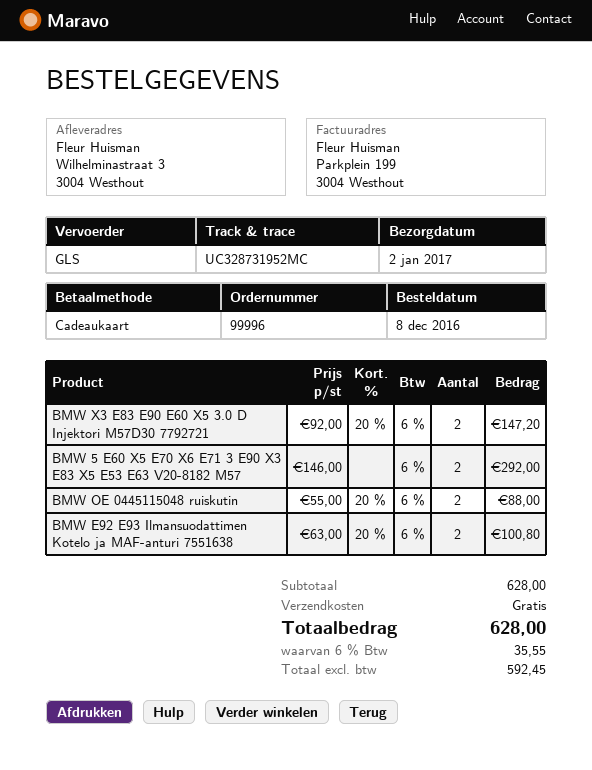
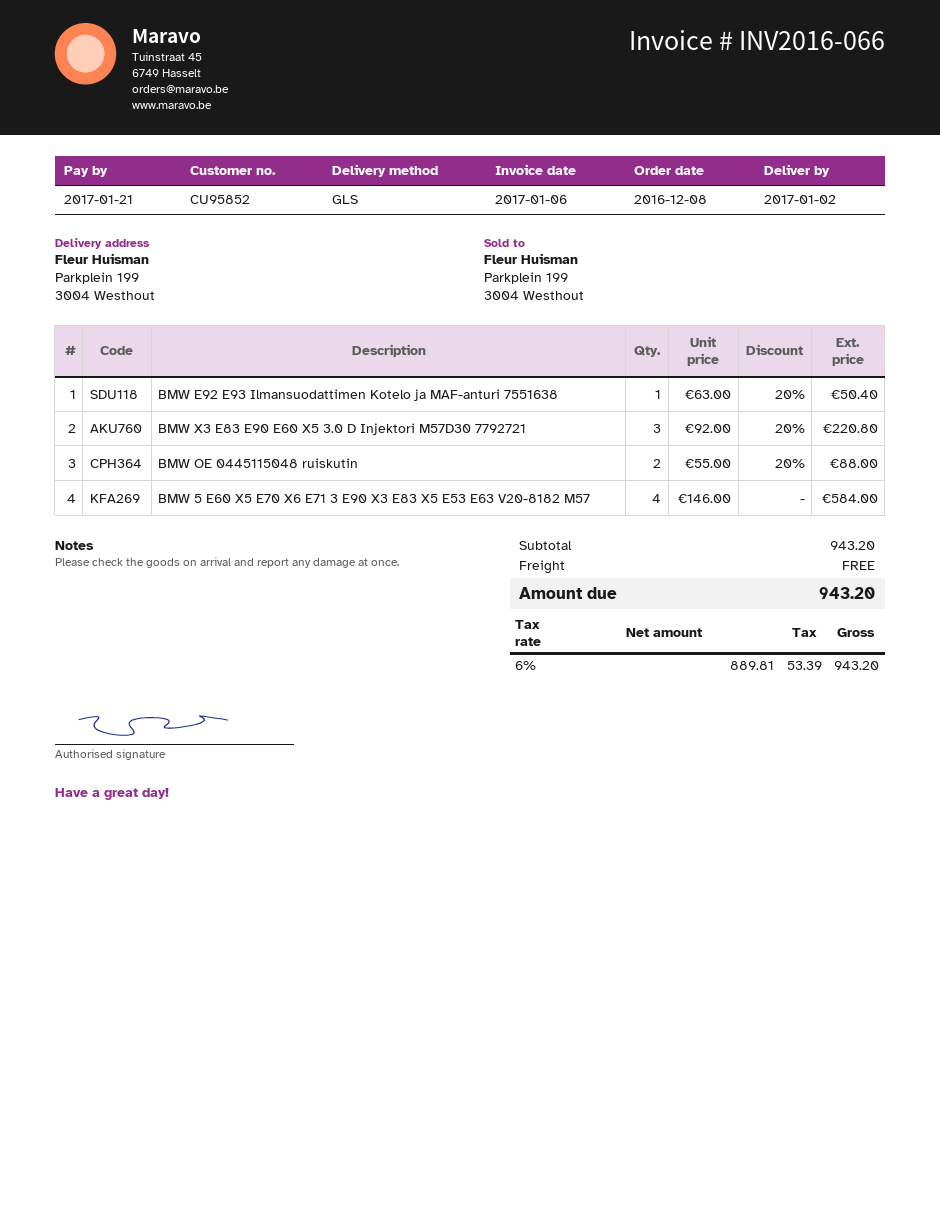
ship to: Wilhelminastraat 3, 3004 Westhout -> Parkplein 199, 3004 Westhout
BMW X3 E83 E90 E60 X5 3.0 D Injektori M57D30 7792721: 2 x 92.00 - 20% = 147.20 -> 3 x 92.00 - 20% = 220.80
BMW 5 E60 X5 E70 X6 E71 3 E90 X3 E83 X5 E53 E63 V20-8182 M57: 2 x 146.00 = 292.00 -> 4 x 146.00 = 584.00
BMW E92 E93 Ilmansuodattimen Kotelo ja MAF-anturi 7551638: 2 x 63.00 - 20% = 100.80 -> 1 x 63.00 - 20% = 50.40
subtotal: 628.00 -> 943.20
net: 592.45 -> 889.81
tax: 6% = 35.55 -> 6% = 53.39
total: 628.00 -> 943.20

